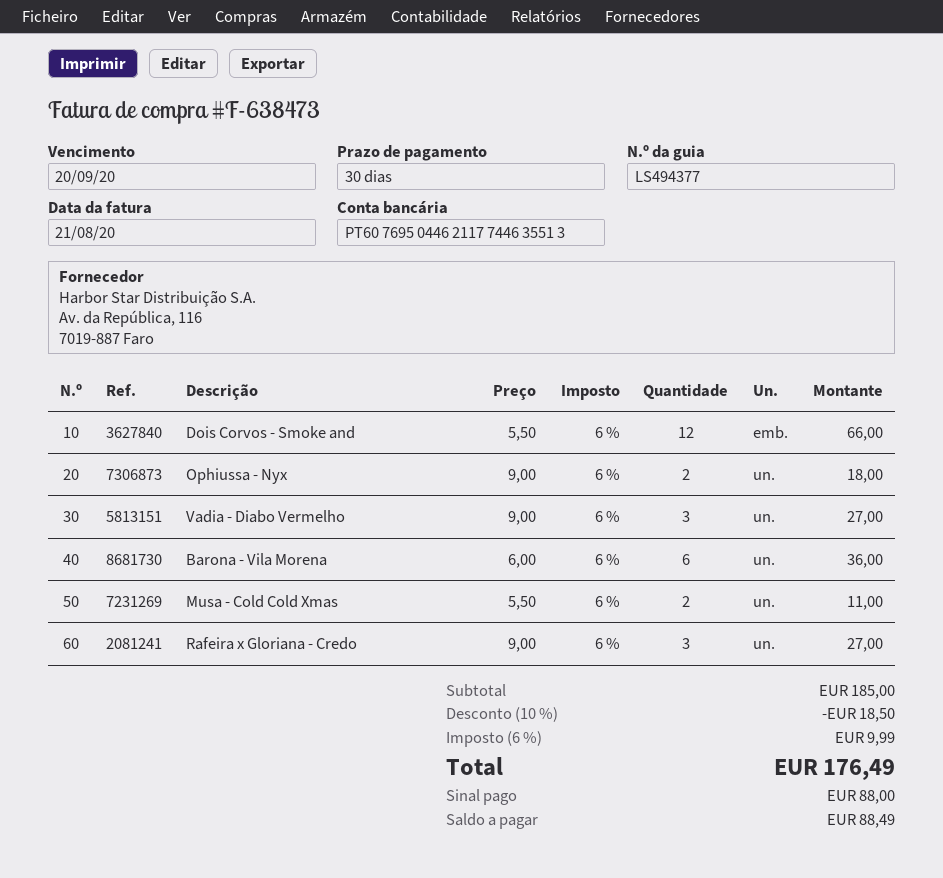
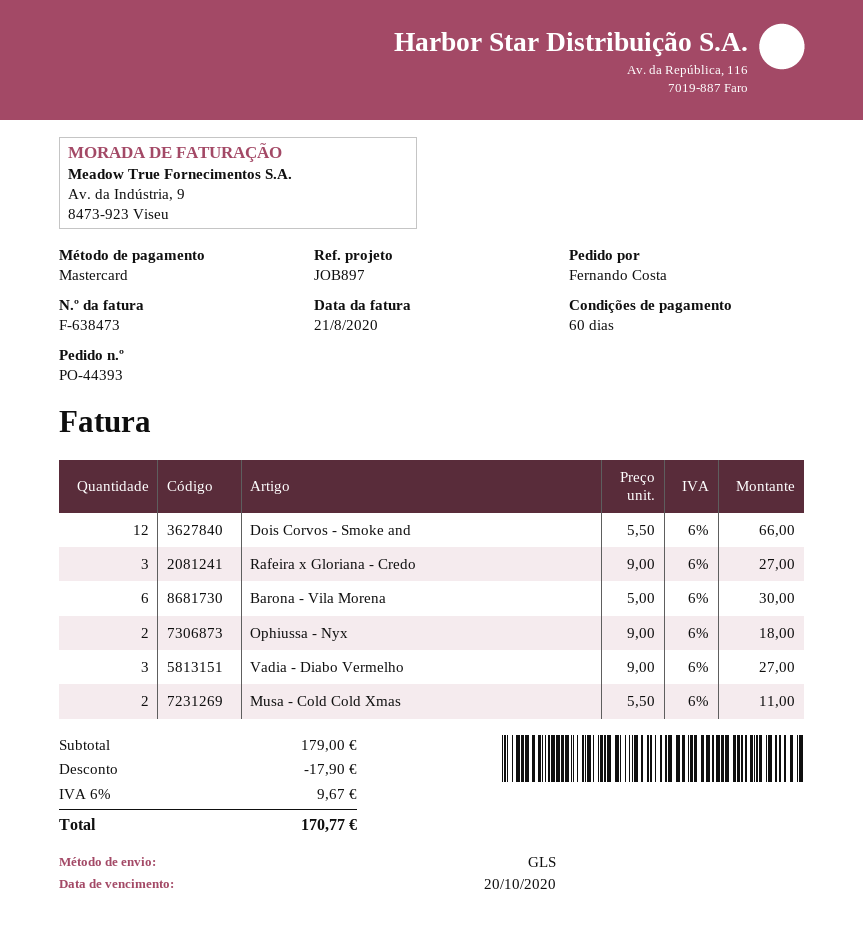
payment terms: 30 days -> 60 days
due date: 2020-09-20 -> 2020-10-20
Barona - Vila Morena: 6 x 6.00 = 36.00 -> 6 x 5.00 = 30.00
subtotal: 185.00 -> 179.00
discount: 18.50 -> 17.90
tax: 6% = 9.99 -> 6% = 9.67
total: 176.49 -> 170.77

